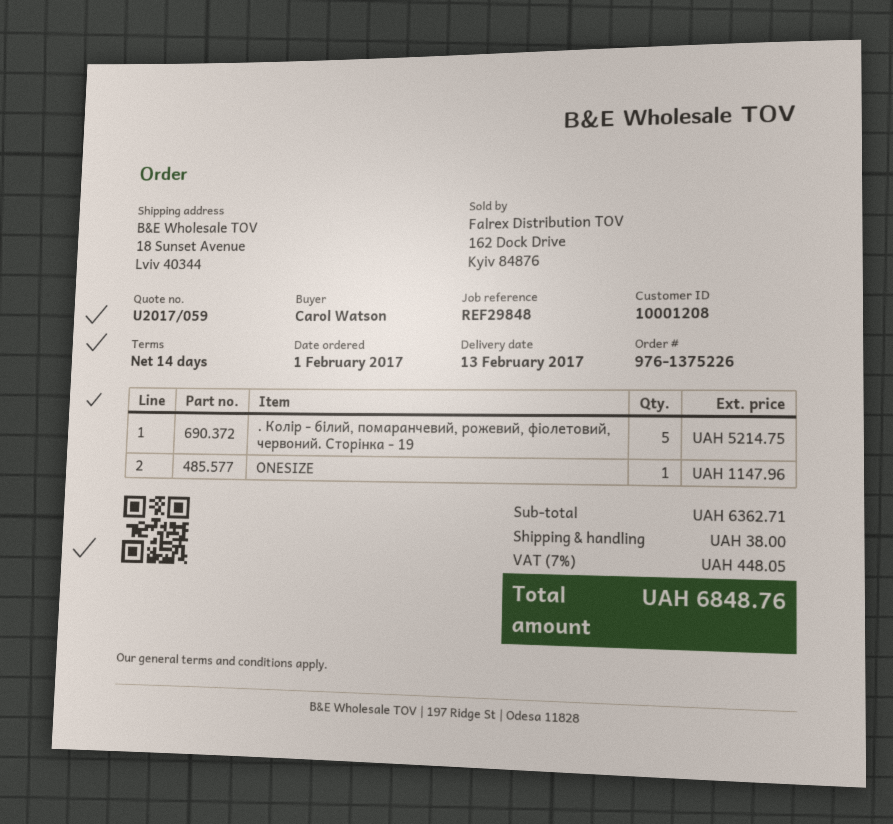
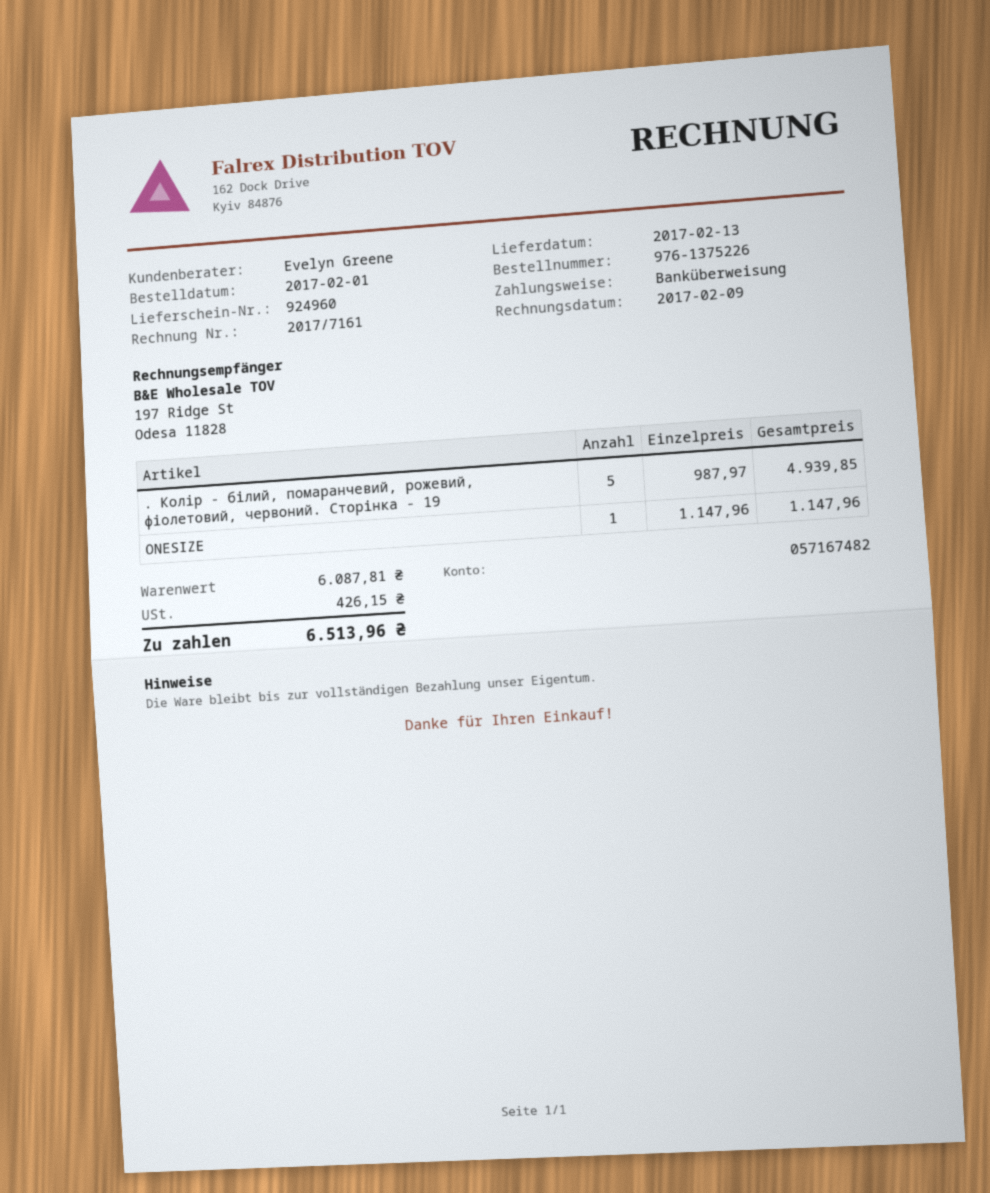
. Колір - білий, помаранчевий, рожевий, фіолетовий, червоний. Сторінка - 19: 5 for 5214.75 -> 5 for 4939.85
subtotal: 6362.71 -> 6087.81
shipping: 38.00 -> none
tax: 448.05 -> 426.15
total: 6848.76 -> 6513.96

